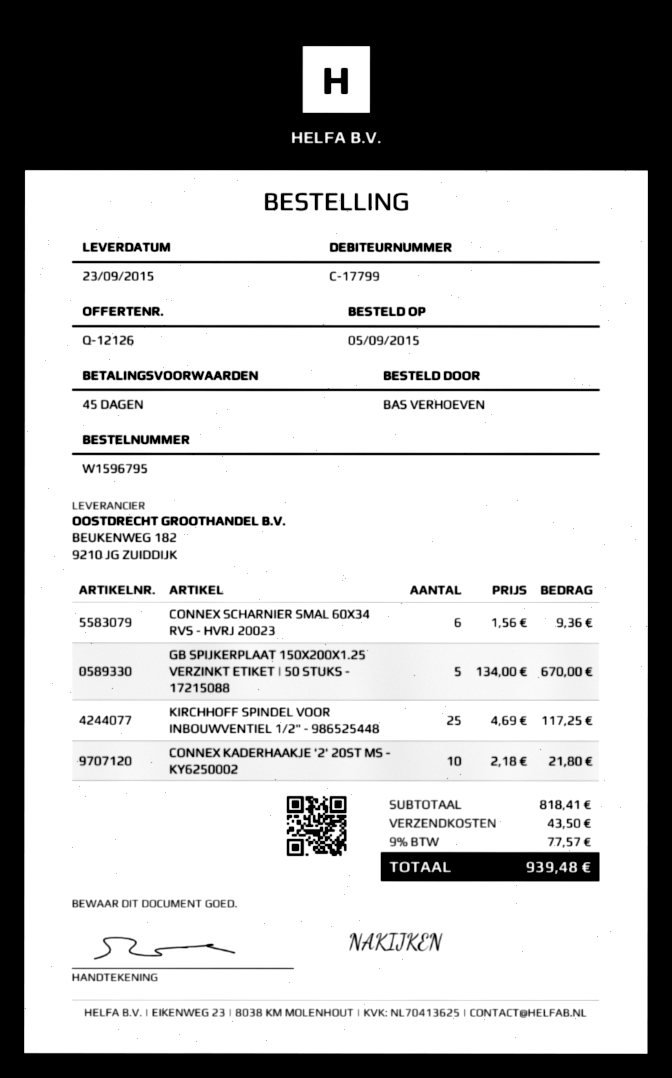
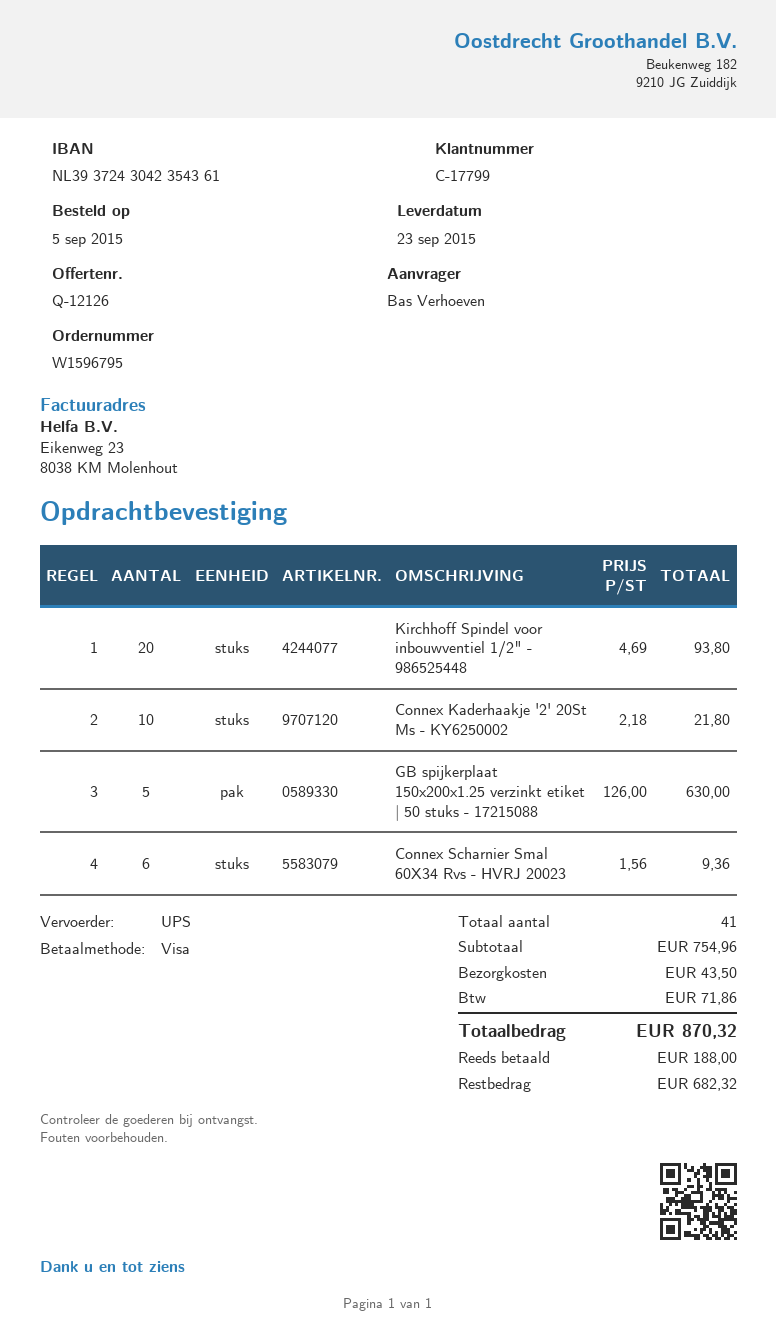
GB SPIJKERPLAAT 150X200X1.25 VERZINKT ETIKET | 50 STUKS - 17215088: 5 x 134.00 = 670.00 -> 5 x 126.00 = 630.00
KIRCHHOFF SPINDEL VOOR INBOUWVENTIEL 1/2" - 986525448: 25 x 4.69 = 117.25 -> 20 x 4.69 = 93.80
subtotal: 818.41 -> 754.96
tax: 77.57 -> 71.86
total: 939.48 -> 870.32

